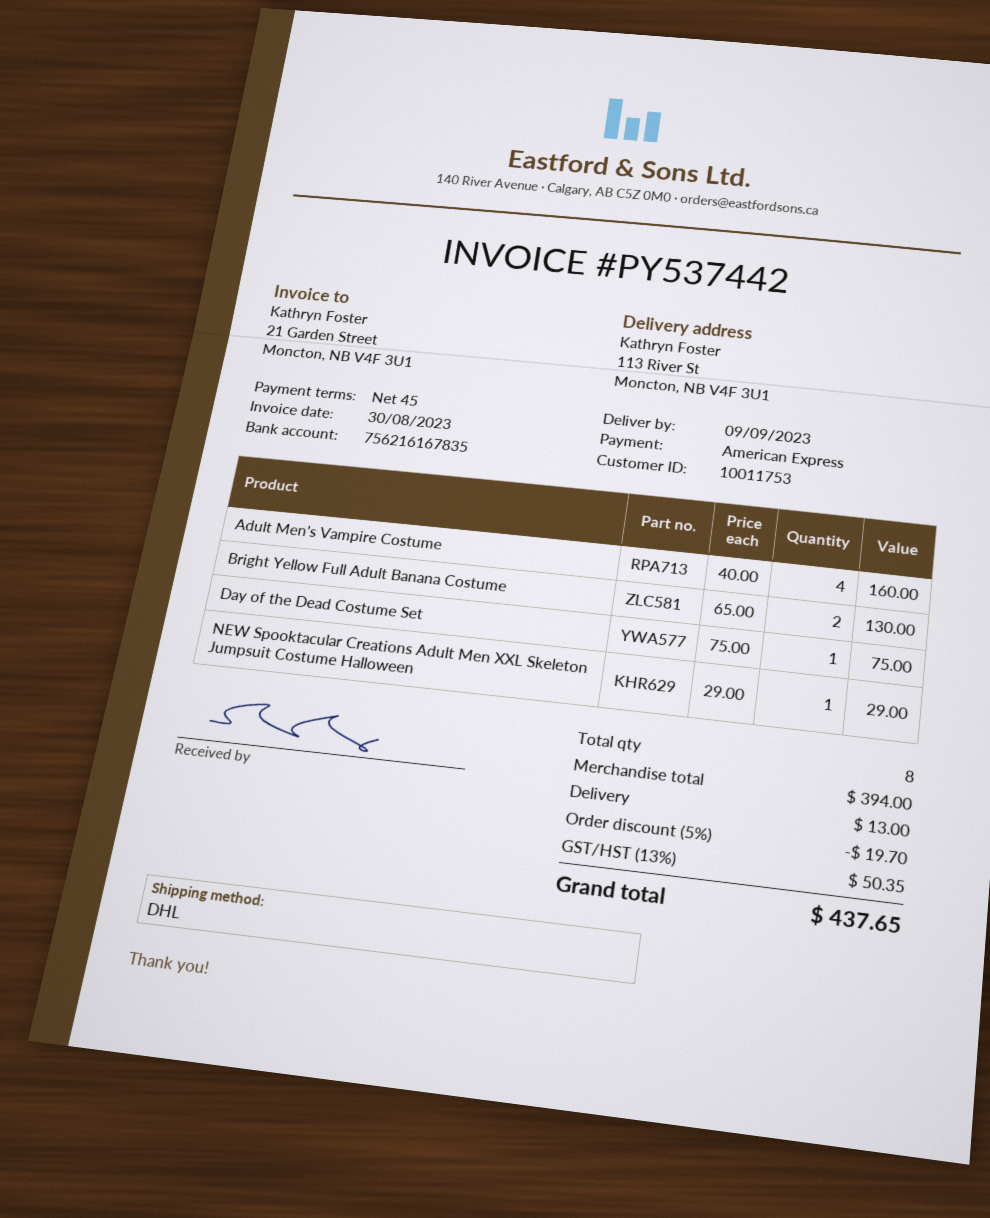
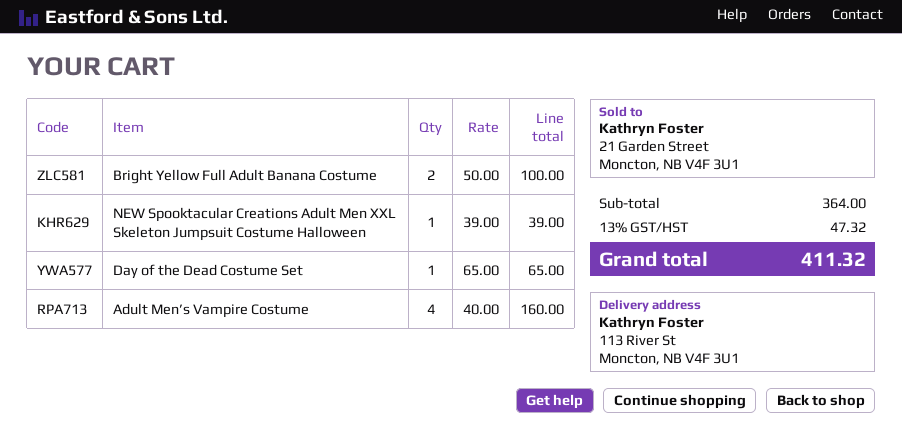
Bright Yellow Full Adult Banana Costume: 2 x 65.00 = 130.00 -> 2 x 50.00 = 100.00
Day of the Dead Costume Set: 1 x 75.00 = 75.00 -> 1 x 65.00 = 65.00
NEW Spooktacular Creations Adult Men XXL Skeleton Jumpsuit Costume Halloween: 1 x 29.00 = 29.00 -> 1 x 39.00 = 39.00
subtotal: 394.00 -> 364.00
discount: 5% = 19.70 -> none
shipping: 13.00 -> none
tax: 13% = 50.35 -> 13% = 47.32
total: 437.65 -> 411.32

